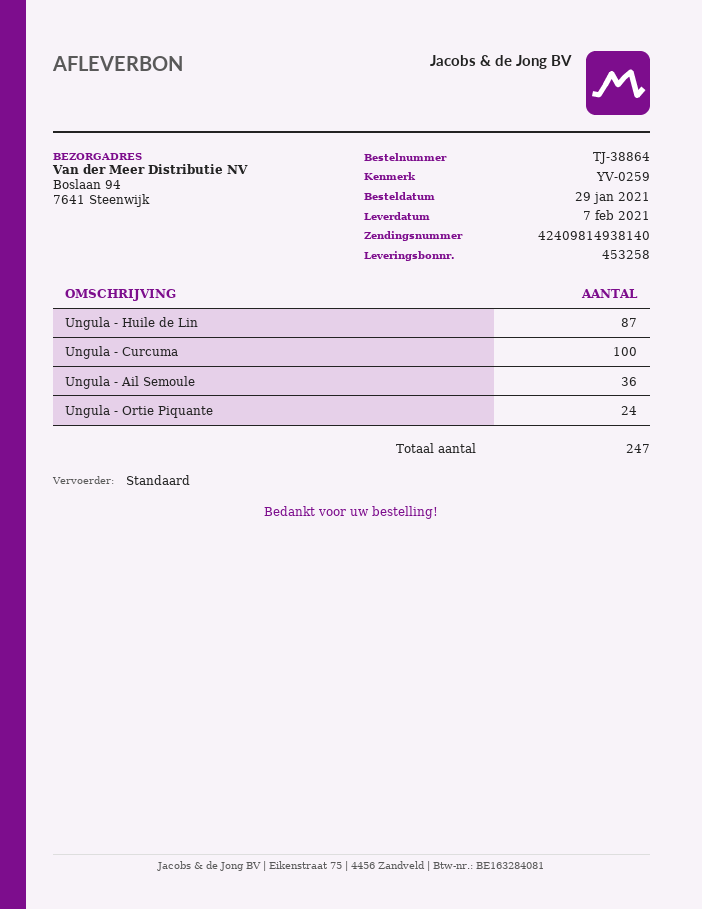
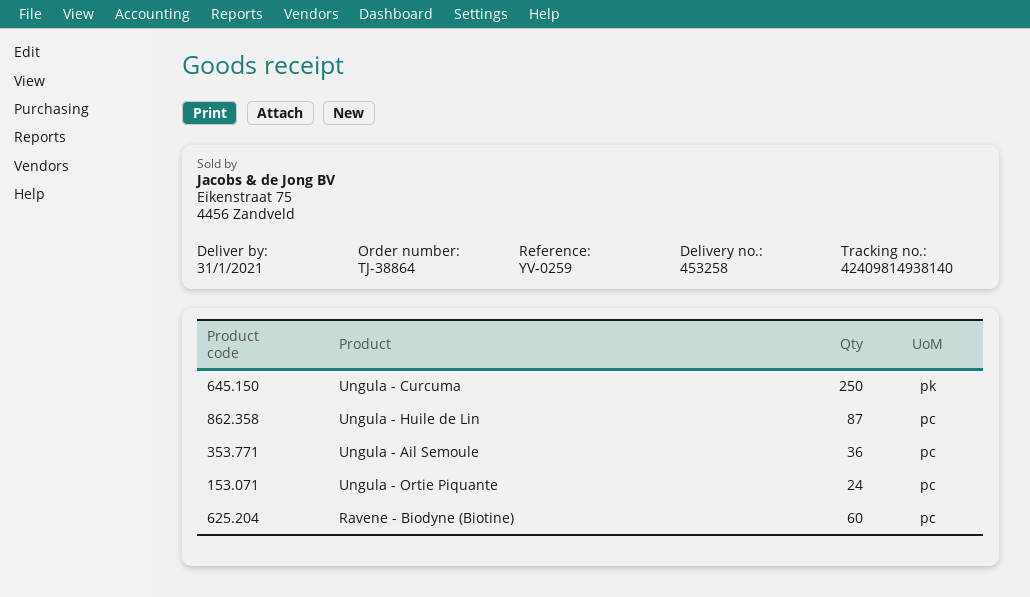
delivery date: 2021-02-07 -> 2021-01-31
Ungula - Curcuma: 100 -> 250
Ravene - Biodyne (Biotine): none -> 60

